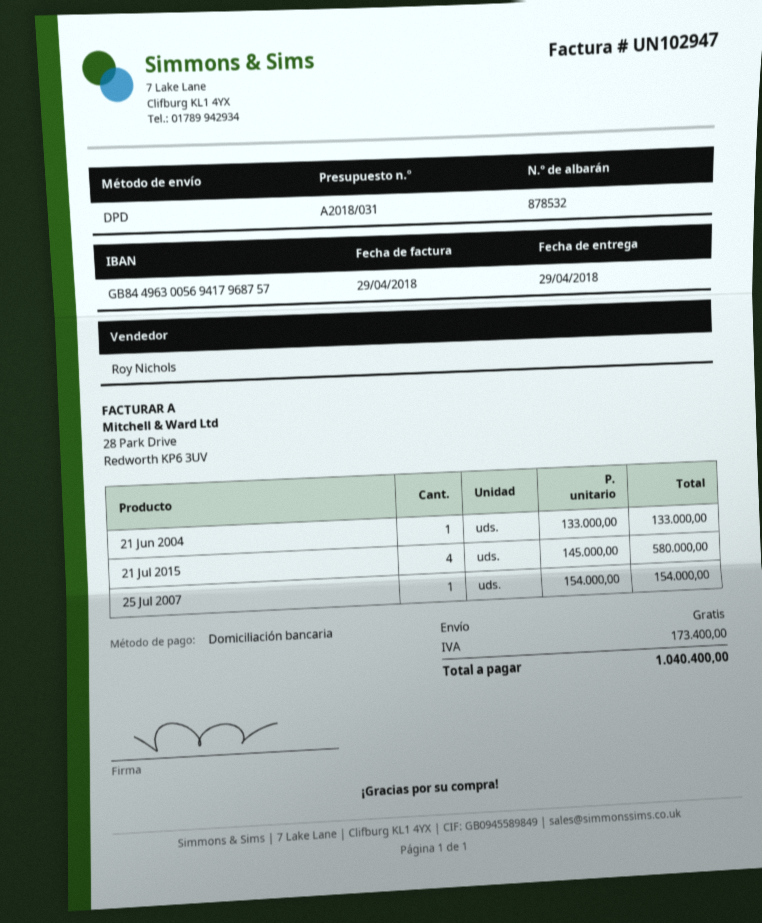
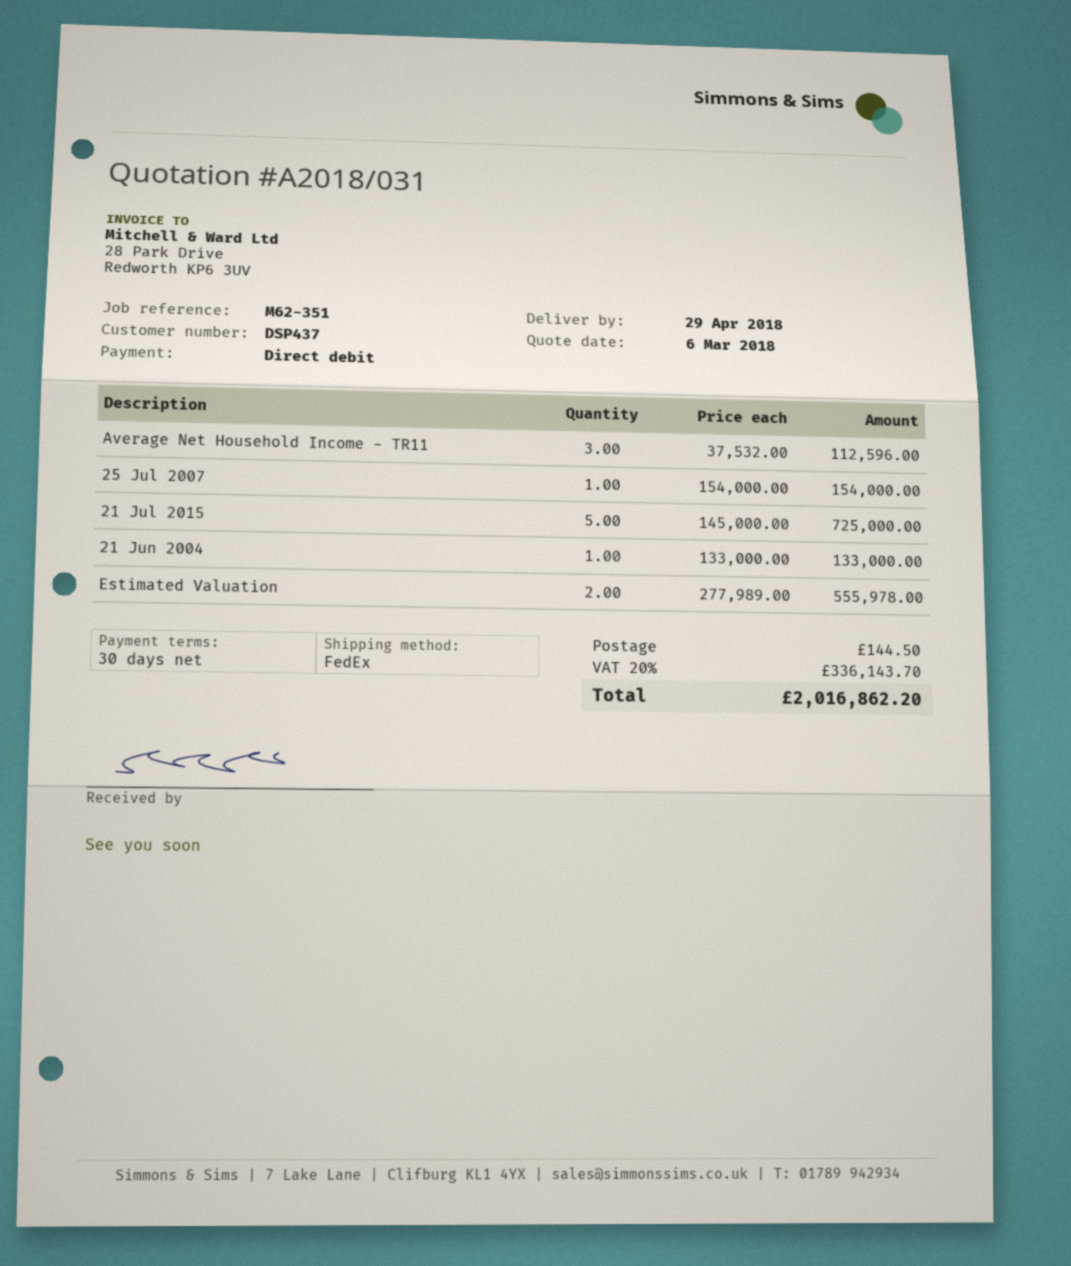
shipping method: DPD -> FedEx
21 Jul 2015: 4 x 145000.00 = 580000.00 -> 5 x 145000.00 = 725000.00
Average Net Household Income - TR11: none -> 3 x 37532.00 = 112596.00
Estimated Valuation: none -> 2 x 277989.00 = 555978.00
shipping: 0.00 -> 144.50
tax: 173400.00 -> 336143.70
total: 1040400.00 -> 2016862.20

